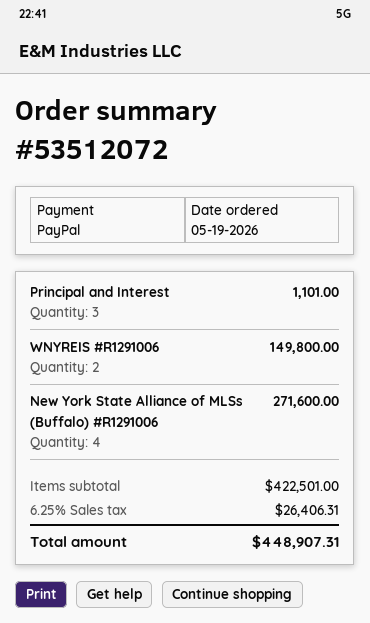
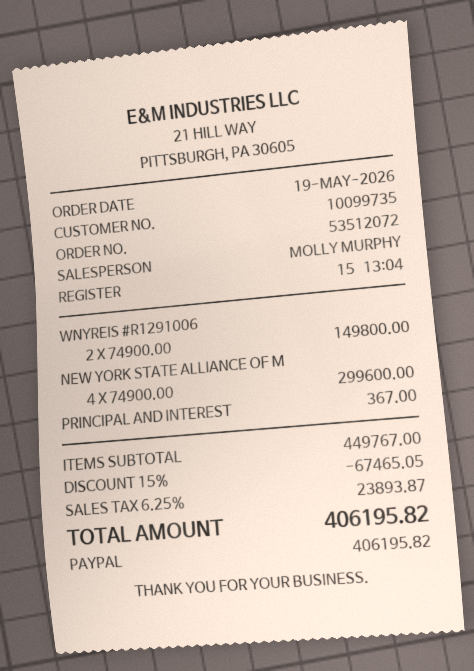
Principal and Interest: 3 for 1101.00 -> 1 for 367.00
New York State Alliance of MLSs (Buffalo) #R1291006: 4 for 271600.00 -> 4 for 299600.00
subtotal: 422501.00 -> 449767.00
discount: none -> 15% = 67465.05
tax: 6.25% = 26406.31 -> 6.25% = 23893.87
total: 448907.31 -> 406195.82

